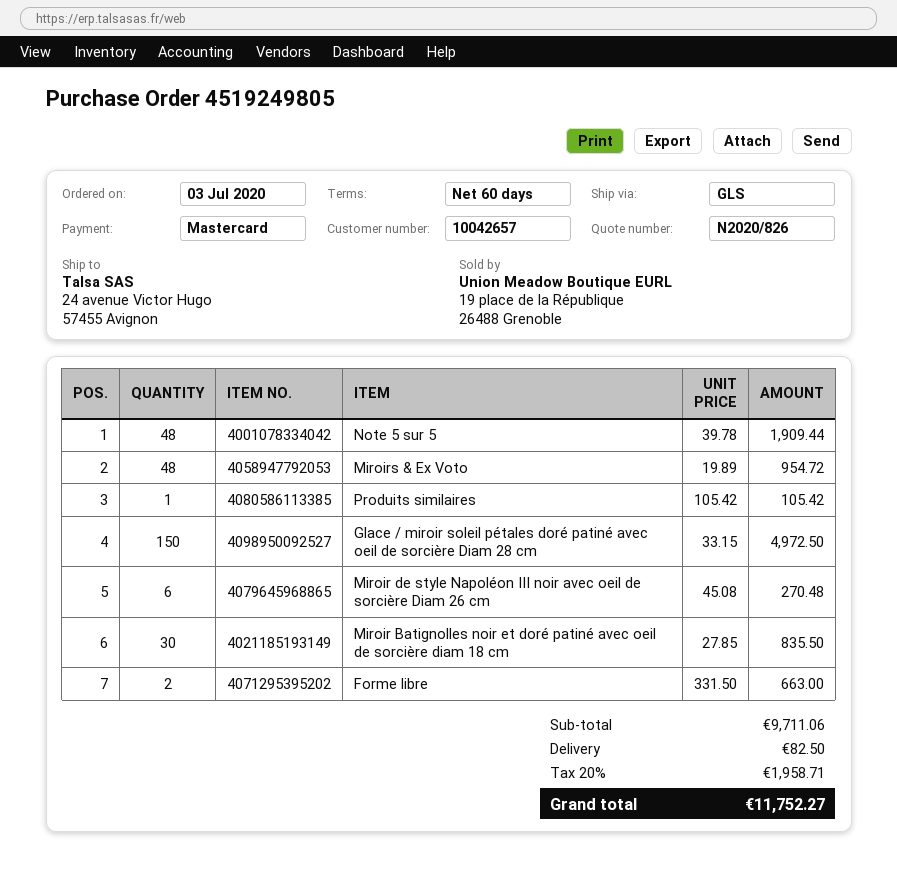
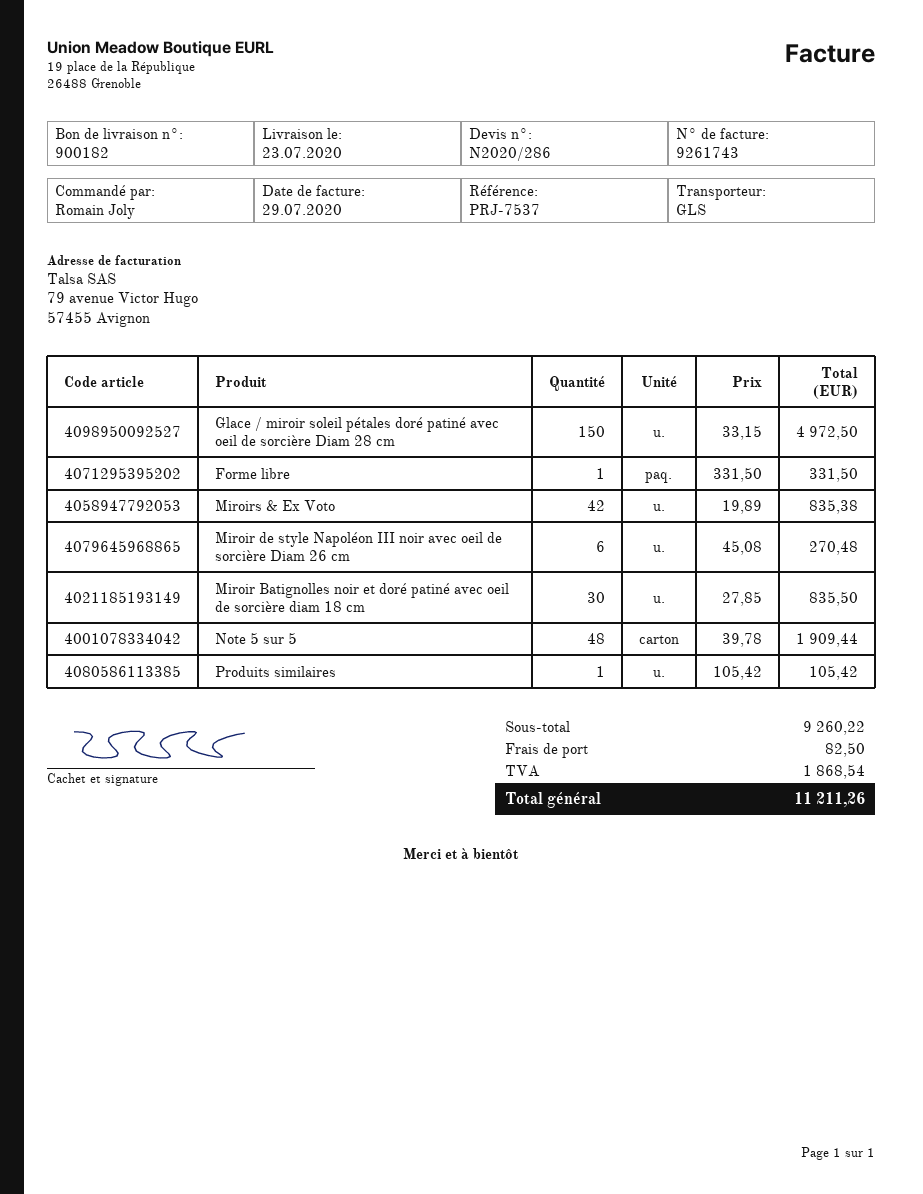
quote number: N2020/826 -> N2020/286
Miroirs & Ex Voto: 48 x 19.89 = 954.72 -> 42 x 19.89 = 835.38
Forme libre: 2 x 331.50 = 663.00 -> 1 x 331.50 = 331.50
subtotal: 9711.06 -> 9260.22
tax: 1958.71 -> 1868.54
total: 11752.27 -> 11211.26

